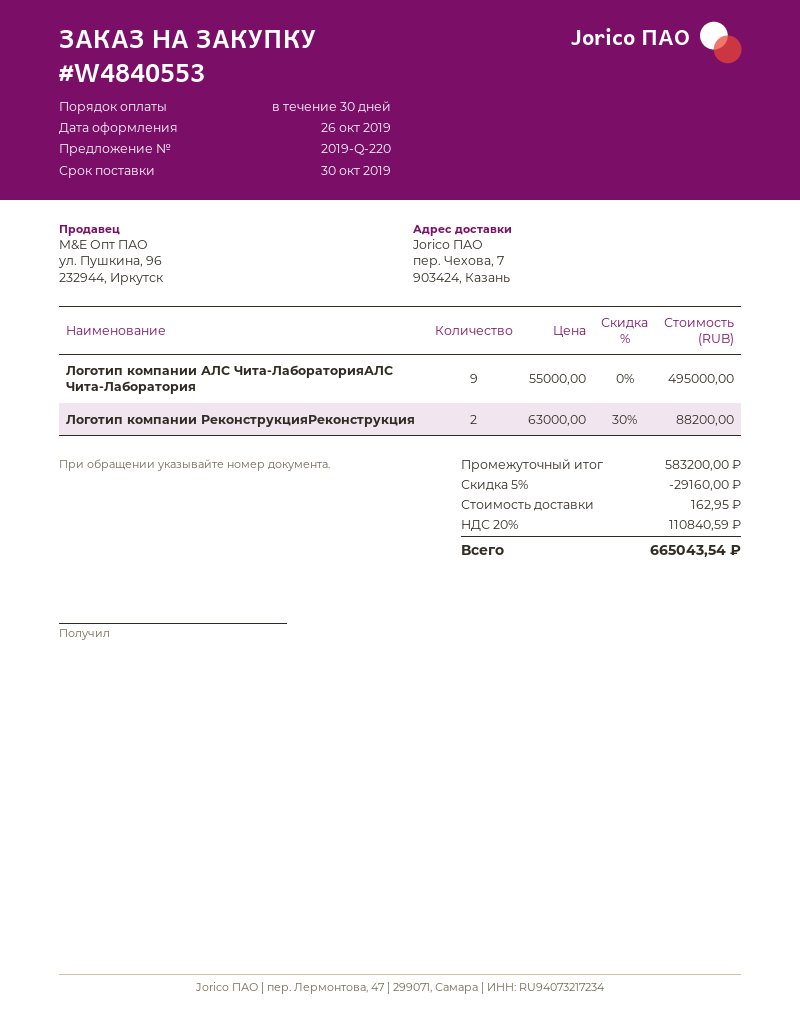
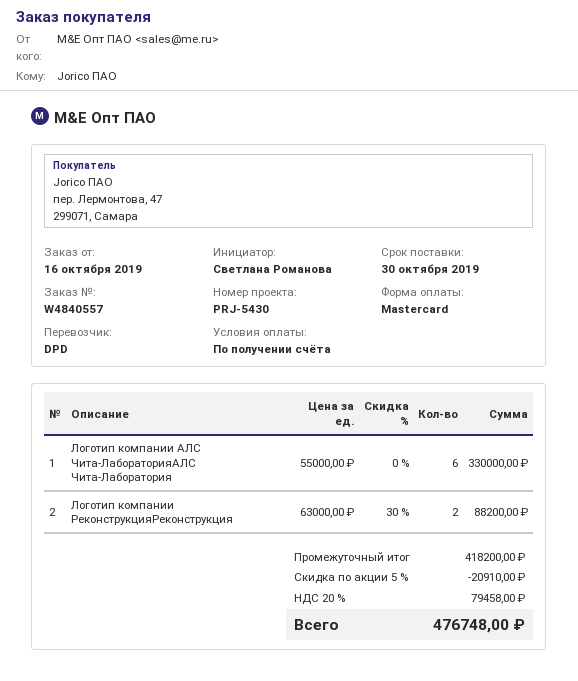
order number: W4840553 -> W4840557
order date: 2019-10-26 -> 2019-10-16
payment terms: 30 days -> on receipt
Логотип компании АЛС Чита-ЛабораторияАЛС Чита-Лаборатория: 9 x 55000.00 = 495000.00 -> 6 x 55000.00 = 330000.00
subtotal: 583200.00 -> 418200.00
discount: 5% = 29160.00 -> 5% = 20910.00
shipping: 162.95 -> none
tax: 20% = 110840.59 -> 20% = 79458.00
total: 665043.54 -> 476748.00

